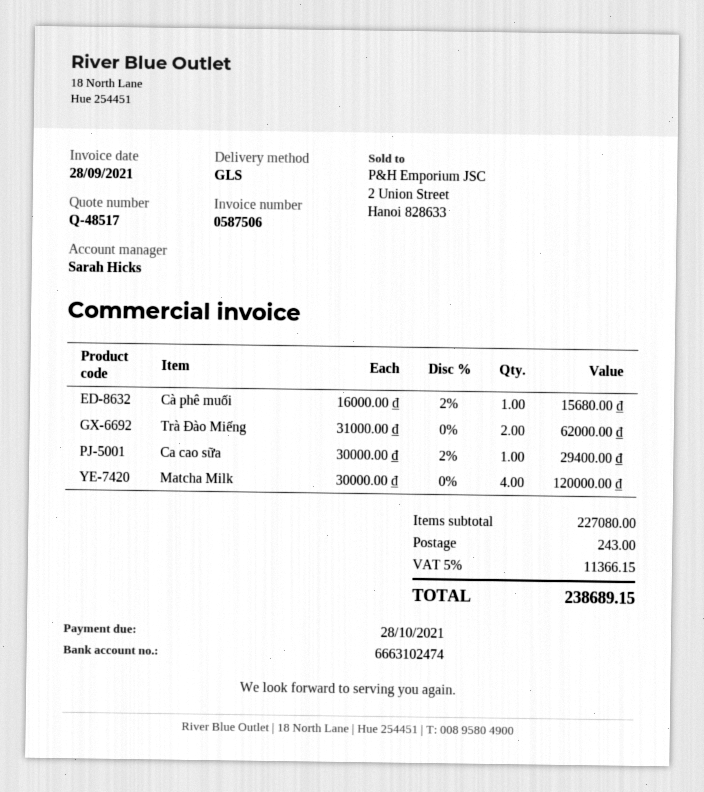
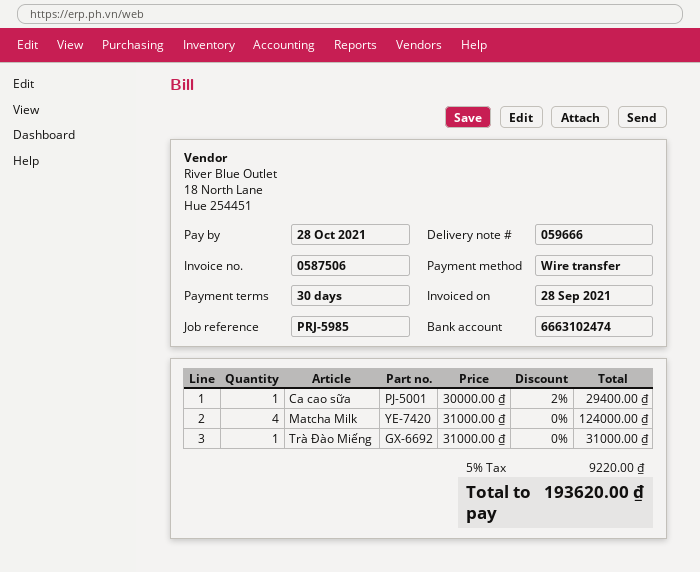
Cà phê muối: 1 x 16000.00 - 2% = 15680.00 -> none
Trà Đào Miếng: 2 x 31000.00 = 62000.00 -> 1 x 31000.00 = 31000.00
Matcha Milk: 4 x 30000.00 = 120000.00 -> 4 x 31000.00 = 124000.00
shipping: 243.00 -> none
tax: 5% = 11366.15 -> 5% = 9220.00
total: 238689.15 -> 193620.00

